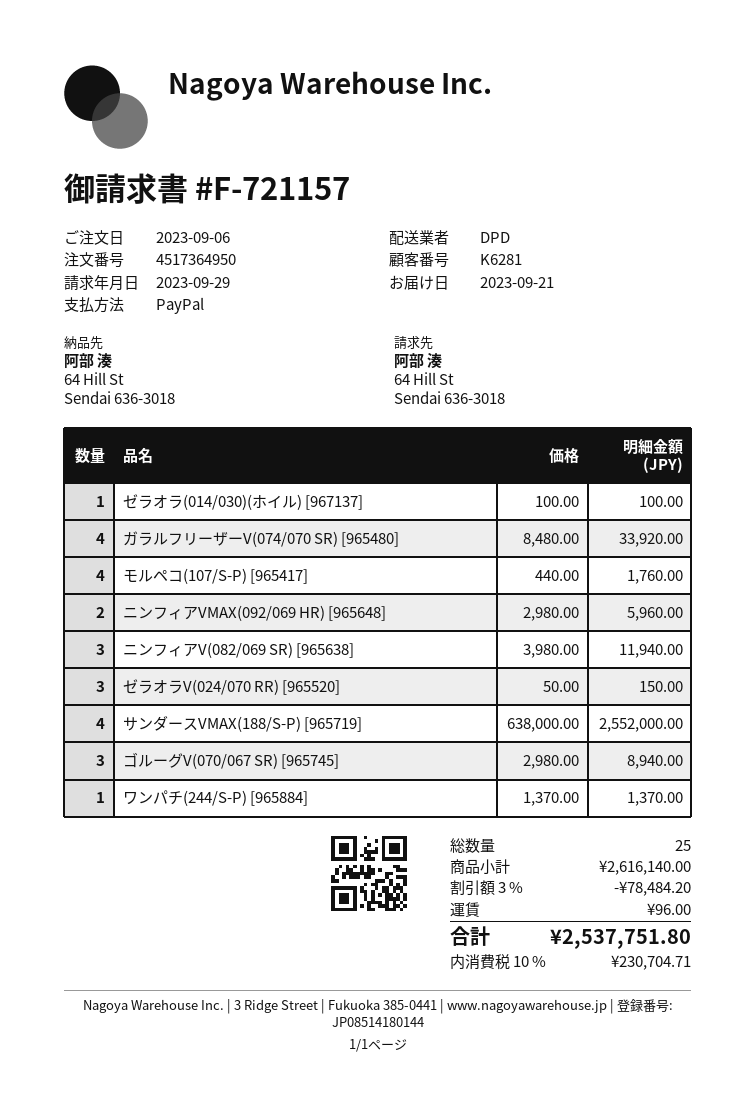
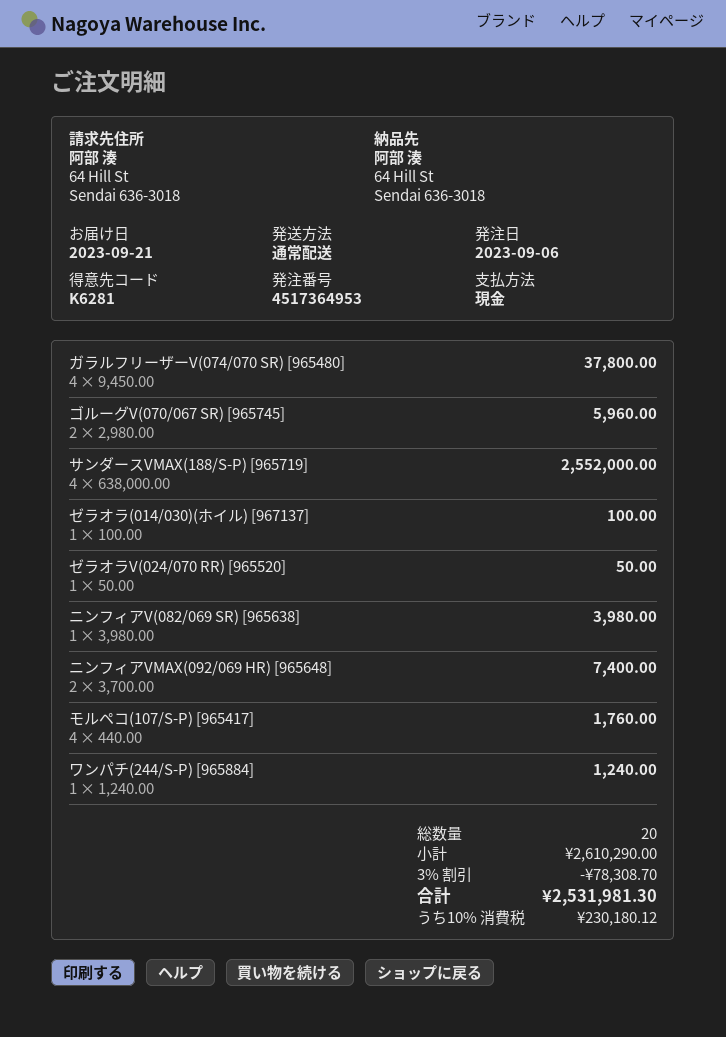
order number: 4517364950 -> 4517364953
payment method: PayPal -> cash
shipping method: DPD -> standard
ガラルフリーザーV(074/070 SR) [965480]: 4 x 8480.00 = 33920.00 -> 4 x 9450.00 = 37800.00
ニンフィアVMAX(092/069 HR) [965648]: 2 x 2980.00 = 5960.00 -> 2 x 3700.00 = 7400.00
ニンフィアV(082/069 SR) [965638]: 3 x 3980.00 = 11940.00 -> 1 x 3980.00 = 3980.00
ゼラオラV(024/070 RR) [965520]: 3 x 50.00 = 150.00 -> 1 x 50.00 = 50.00
ゴルーグV(070/067 SR) [965745]: 3 x 2980.00 = 8940.00 -> 2 x 2980.00 = 5960.00
ワンパチ(244/S-P) [965884]: 1 x 1370.00 = 1370.00 -> 1 x 1240.00 = 1240.00
total quantity: 25 -> 20
subtotal: 2616140.00 -> 2610290.00
discount: 3% = 78484.20 -> 3% = 78308.70
shipping: 96.00 -> none
tax: 10% = 230704.71 -> 10% = 230180.12
total: 2537751.80 -> 2531981.30

